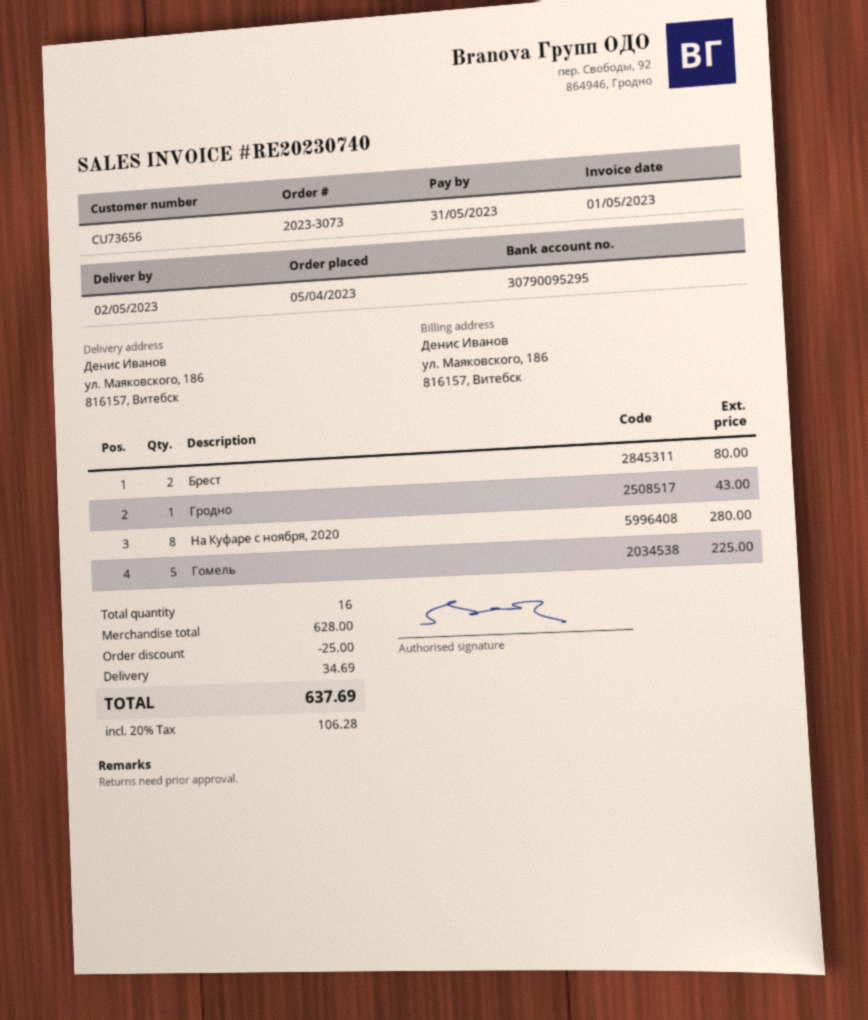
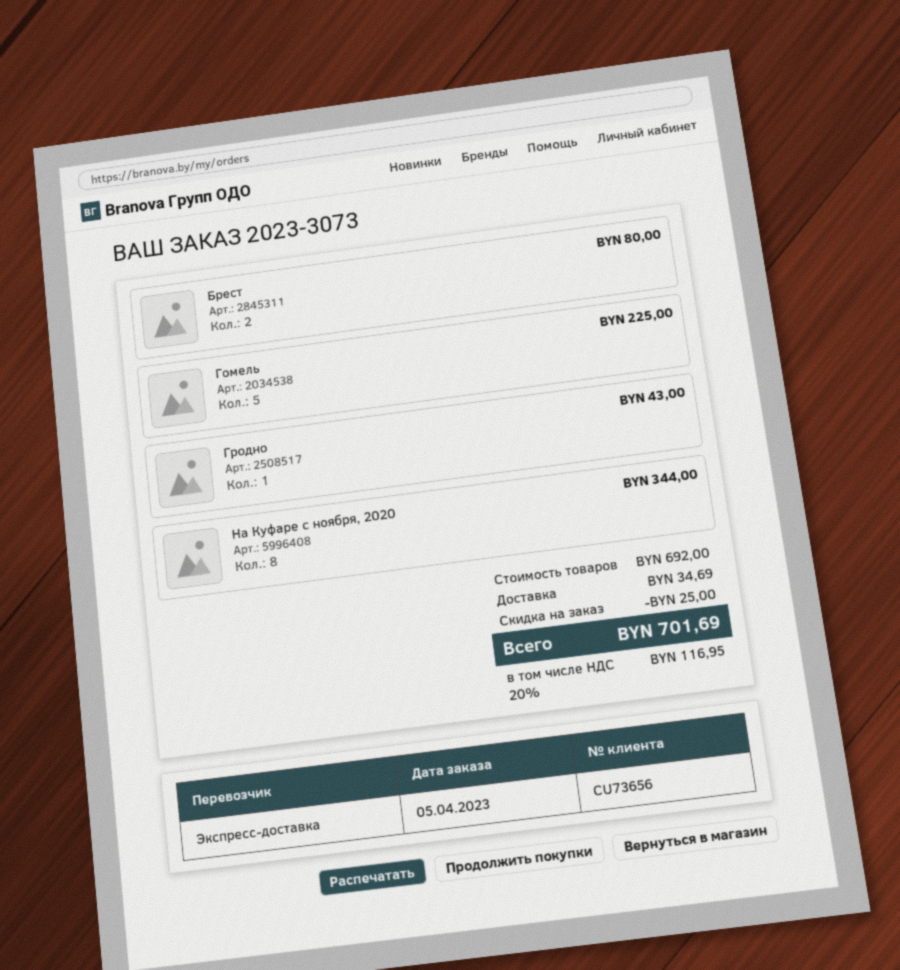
На Куфаре с ноября, 2020: 8 for 280.00 -> 8 for 344.00
subtotal: 628.00 -> 692.00
tax: 20% = 106.28 -> 20% = 116.95
total: 637.69 -> 701.69

